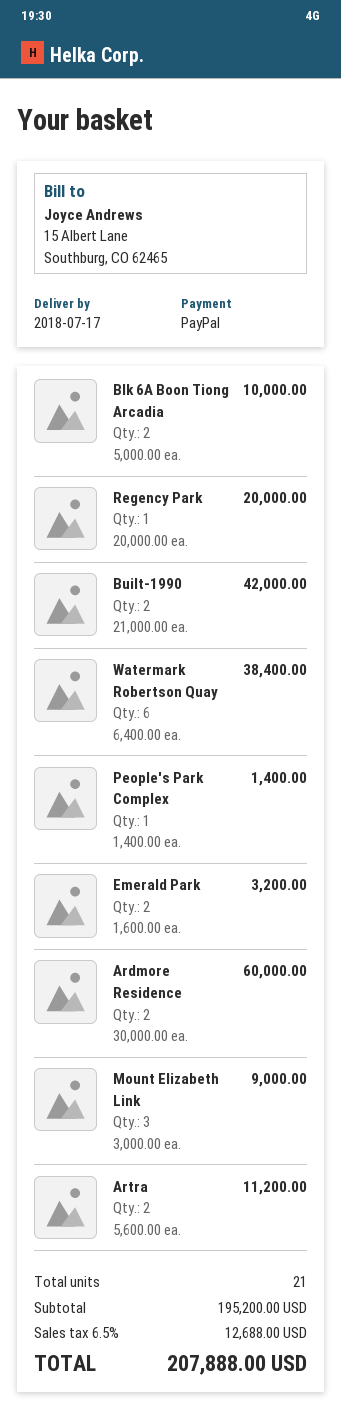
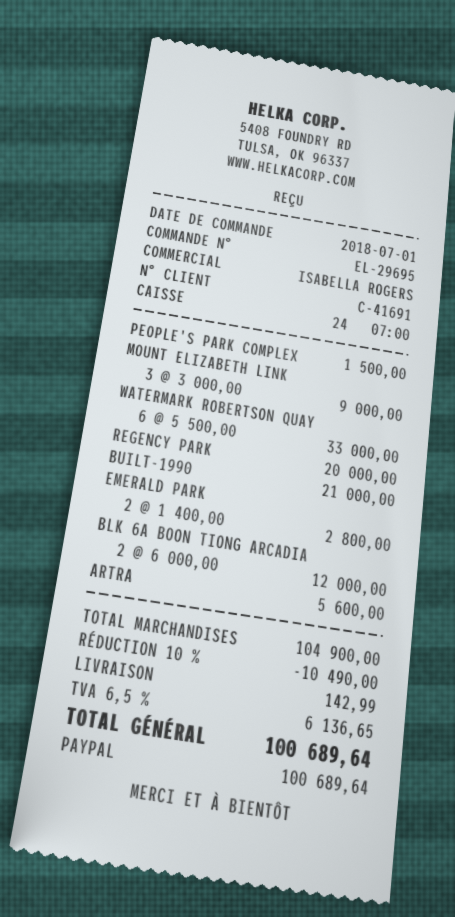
Blk 6A Boon Tiong Arcadia: 2 x 5000.00 = 10000.00 -> 2 x 6000.00 = 12000.00
Built-1990: 2 x 21000.00 = 42000.00 -> 1 x 21000.00 = 21000.00
Watermark Robertson Quay: 6 x 6400.00 = 38400.00 -> 6 x 5500.00 = 33000.00
People's Park Complex: 1 x 1400.00 = 1400.00 -> 1 x 1500.00 = 1500.00
Emerald Park: 2 x 1600.00 = 3200.00 -> 2 x 1400.00 = 2800.00
Ardmore Residence: 2 x 30000.00 = 60000.00 -> none
Artra: 2 x 5600.00 = 11200.00 -> 1 x 5600.00 = 5600.00
subtotal: 195200.00 -> 104900.00
discount: none -> 10% = 10490.00
shipping: none -> 142.99
tax: 6.5% = 12688.00 -> 6.5% = 6136.65
total: 207888.00 -> 100689.64

